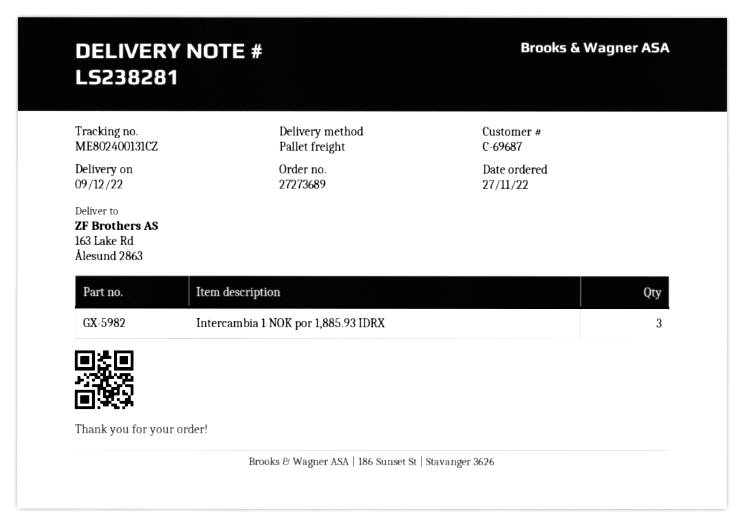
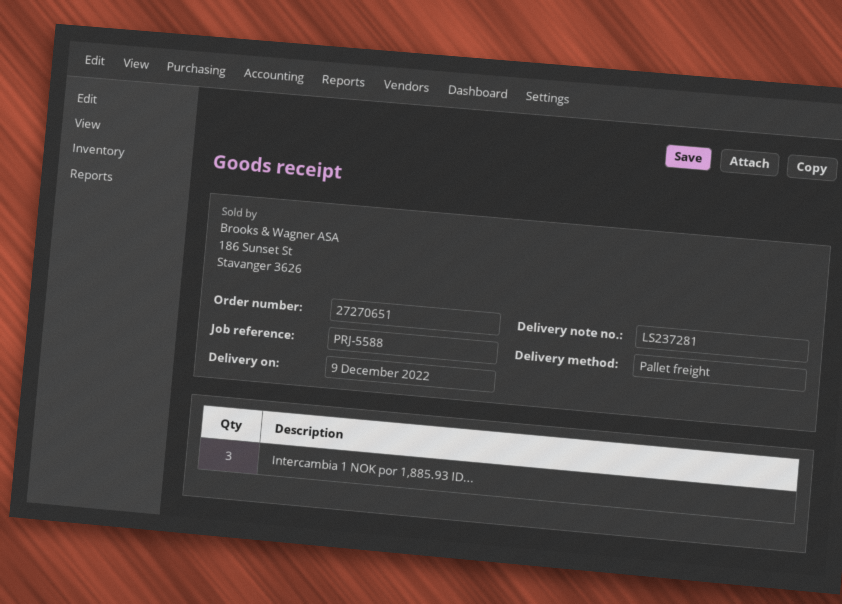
order number: 27273689 -> 27270651
delivery note number: LS238281 -> LS237281

